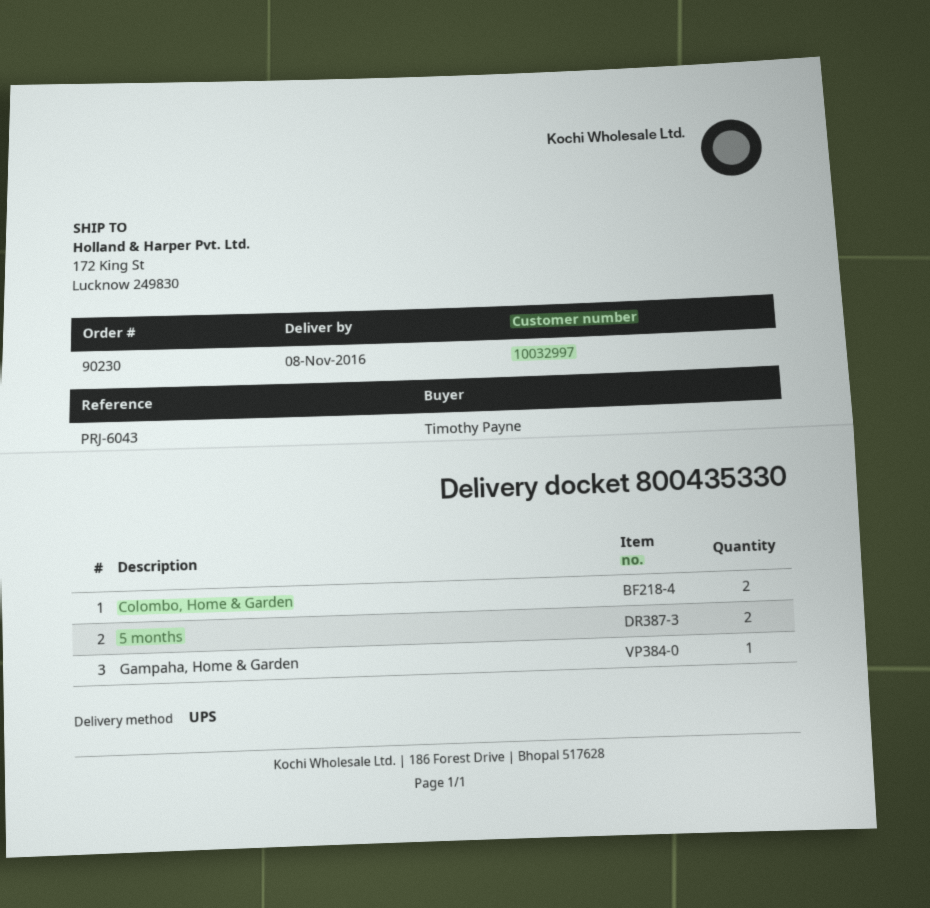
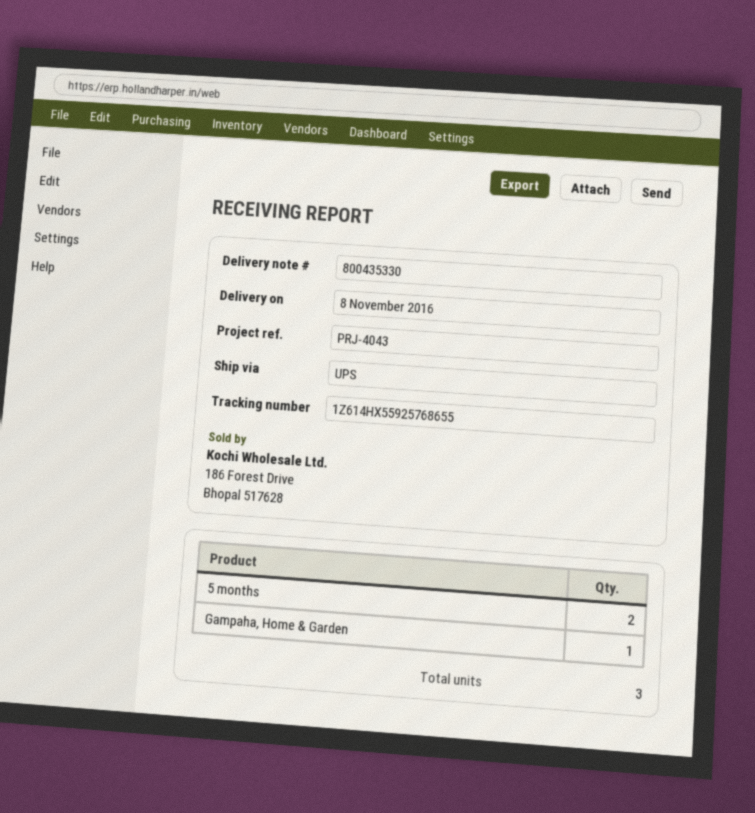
reference: PRJ-6043 -> PRJ-4043
Colombo, Home & Garden: 2 -> none

